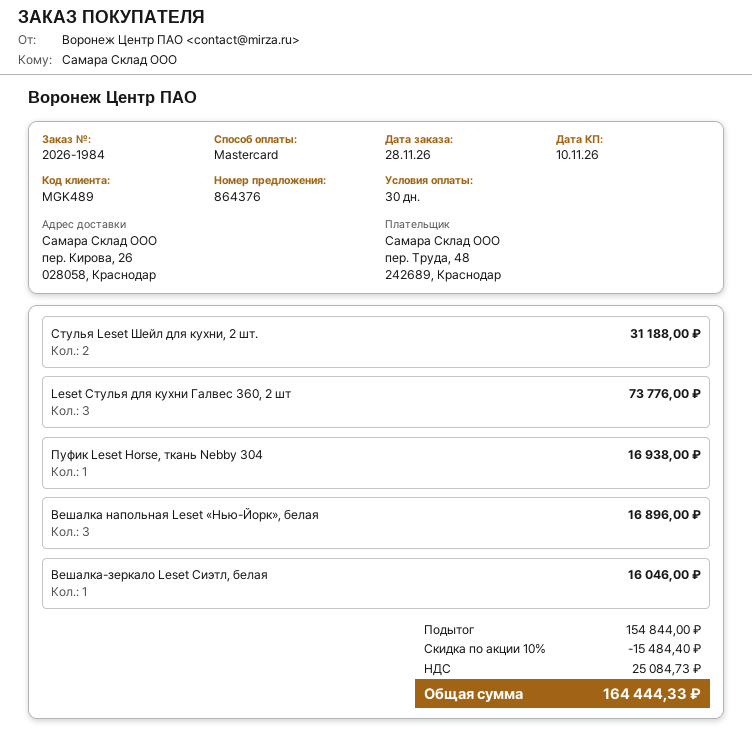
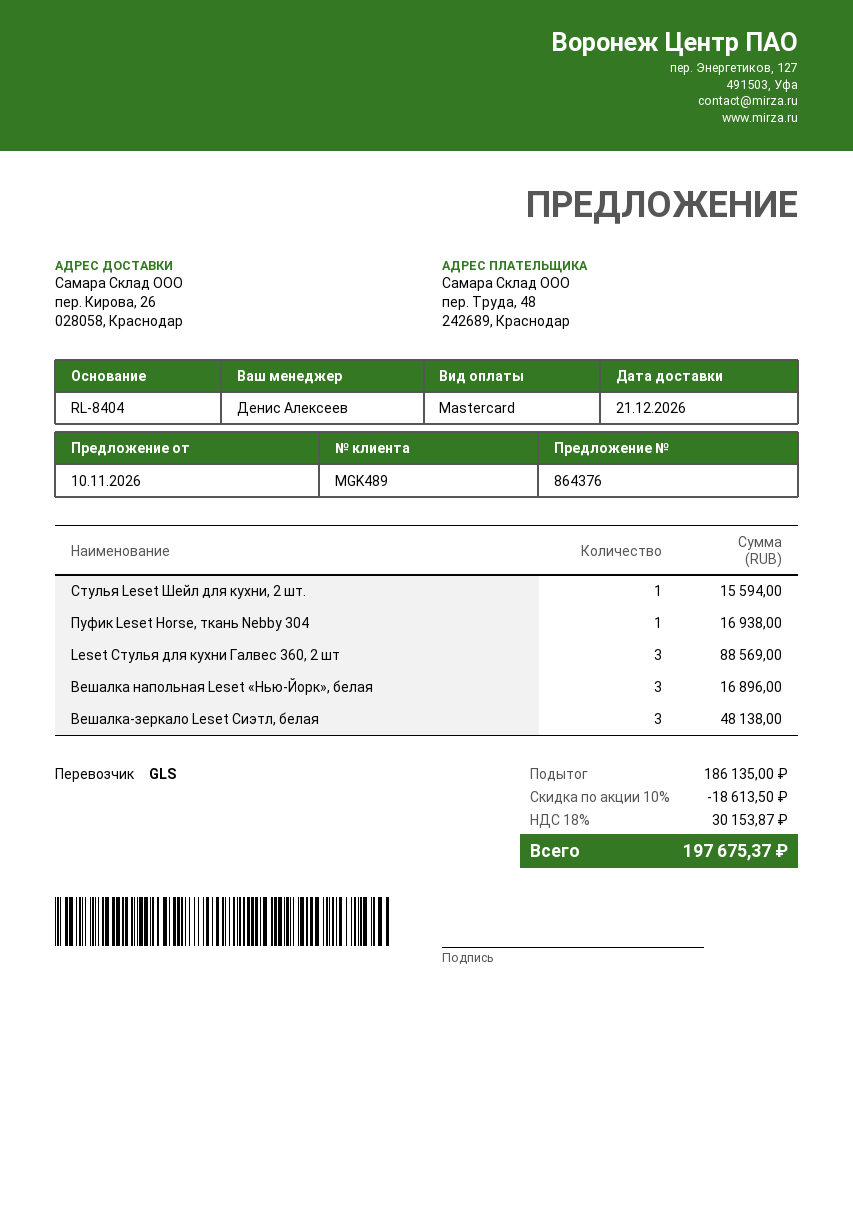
Стулья Leset Шейл для кухни, 2 шт.: 2 for 31188.00 -> 1 for 15594.00
Leset Стулья для кухни Галвес 360, 2 шт: 3 for 73776.00 -> 3 for 88569.00
Вешалка-зеркало Leset Сиэтл, белая: 1 for 16046.00 -> 3 for 48138.00
subtotal: 154844.00 -> 186135.00
discount: 10% = 15484.40 -> 10% = 18613.50
tax: 25084.73 -> 30153.87
total: 164444.33 -> 197675.37

